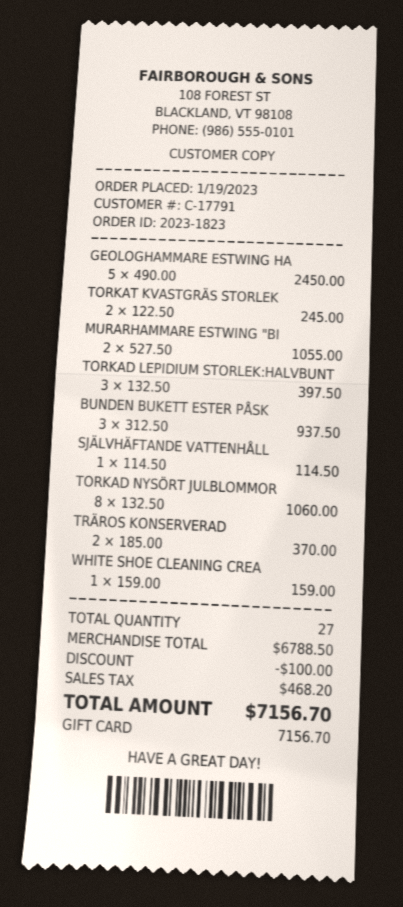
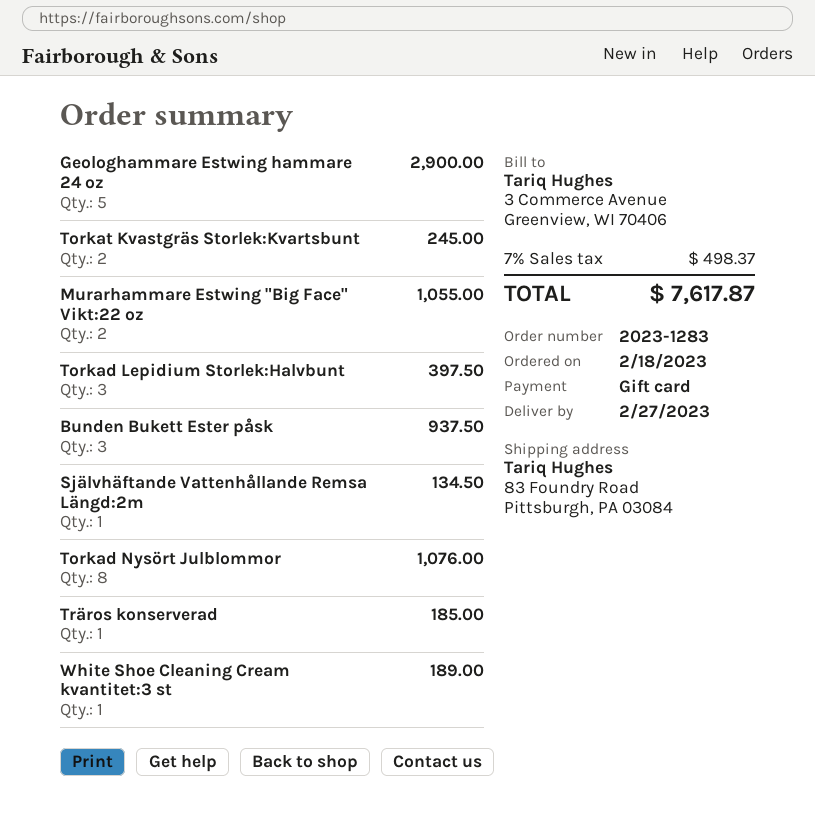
order number: 2023-1823 -> 2023-1283
order date: 2023-01-19 -> 2023-02-18
GEOLOGHAMMARE ESTWING HA: 5 for 2450.00 -> 5 for 2900.00
SJÄLVHÄFTANDE VATTENHÅLL: 1 for 114.50 -> 1 for 134.50
TORKAD NYSÖRT JULBLOMMOR: 8 for 1060.00 -> 8 for 1076.00
TRÄROS KONSERVERAD: 2 for 370.00 -> 1 for 185.00
WHITE SHOE CLEANING CREA: 1 for 159.00 -> 1 for 189.00
discount: 100.00 -> none
tax: 468.20 -> 498.37
total: 7156.70 -> 7617.87

